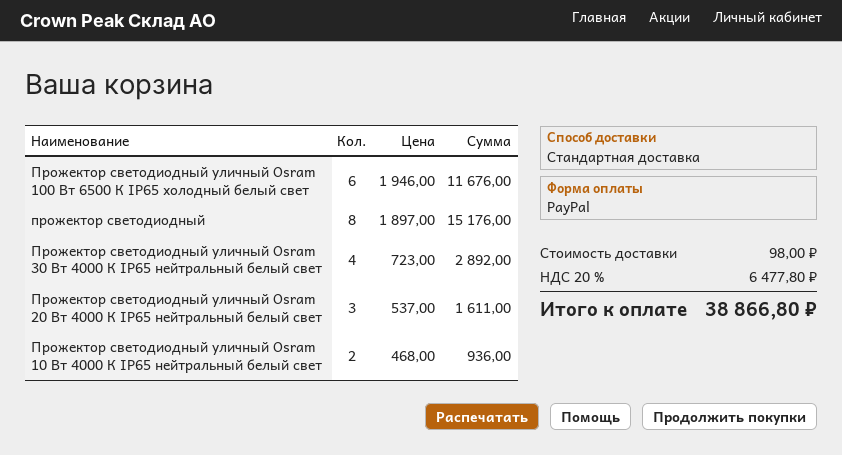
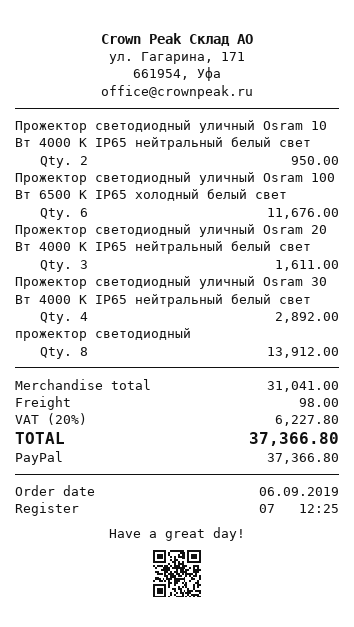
прожектор светодиодный: 8 for 15176.00 -> 8 for 13912.00
Прожектор светодиодный уличный Osram 10 Вт 4000 К IP65 нейтральный белый свет: 2 for 936.00 -> 2 for 950.00
tax: 20% = 6477.80 -> 20% = 6227.80
total: 38866.80 -> 37366.80

